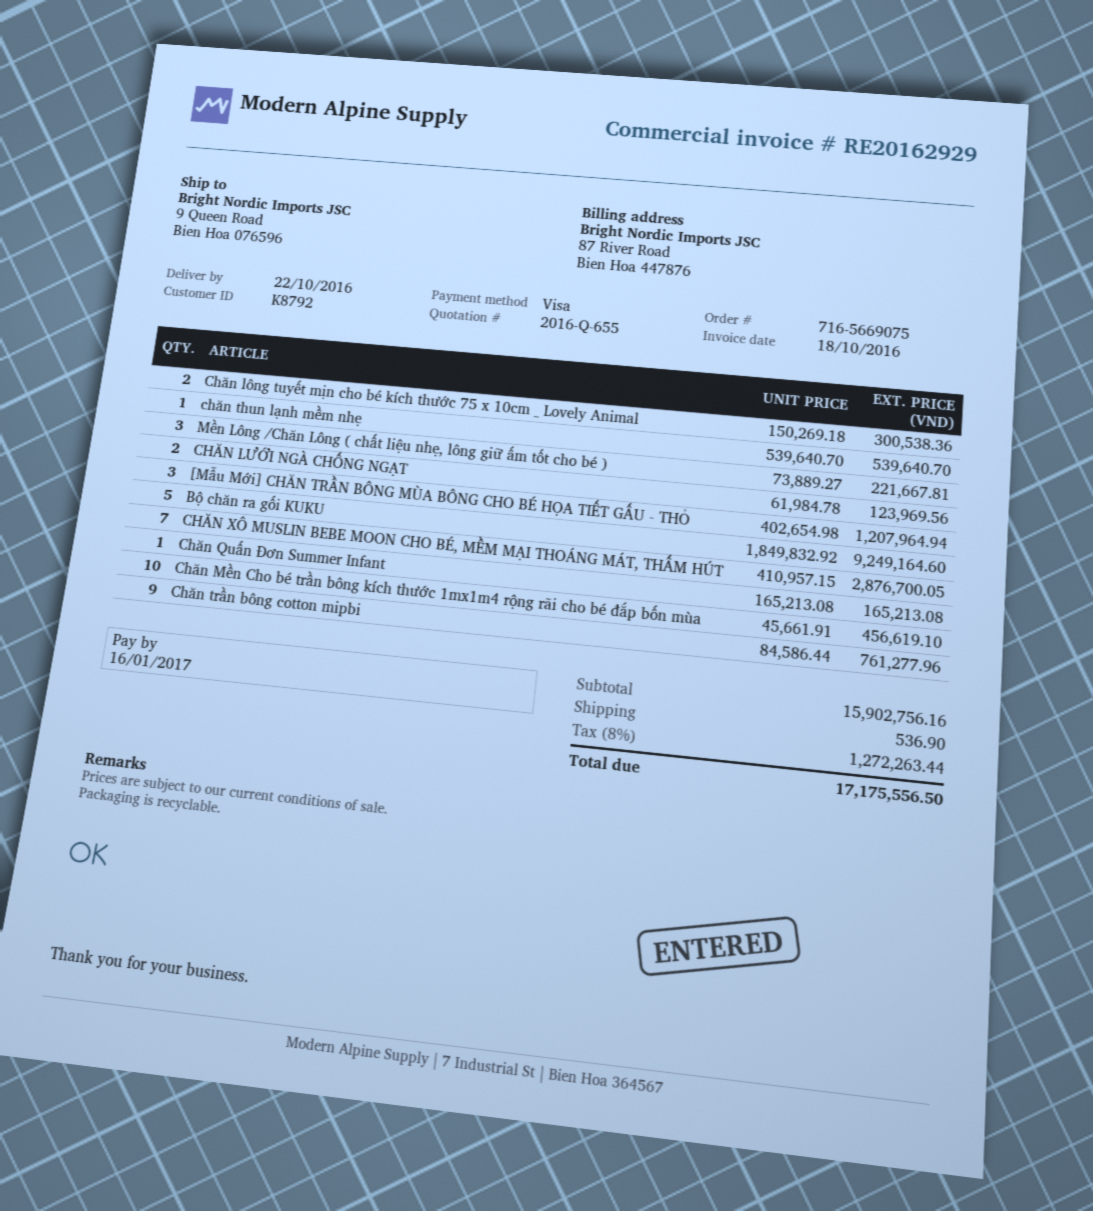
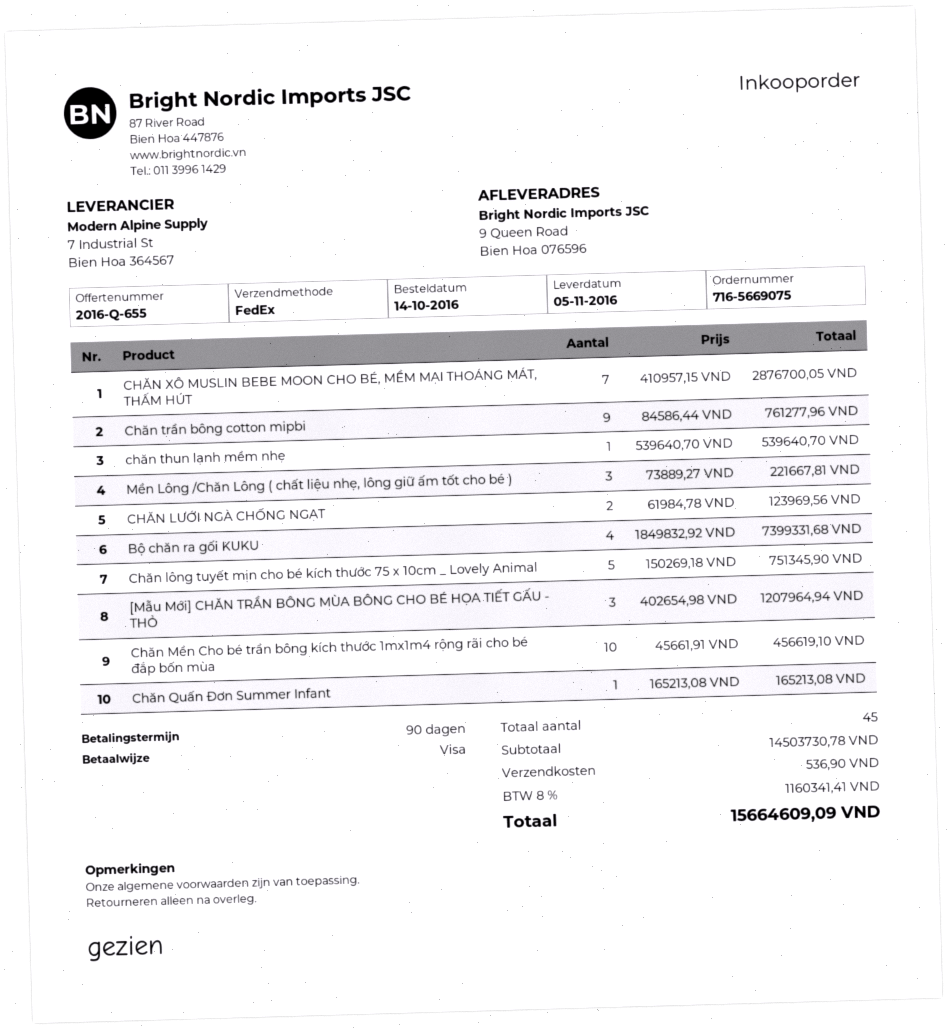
delivery date: 2016-10-22 -> 2016-11-05
Chăn lông tuyết mịn cho bé kích thước 75 x 10cm _ Lovely Animal: 2 x 150269.18 = 300538.36 -> 5 x 150269.18 = 751345.90
Bộ chăn ra gối KUKU: 5 x 1849832.92 = 9249164.60 -> 4 x 1849832.92 = 7399331.68
subtotal: 15902756.16 -> 14503730.78
tax: 8% = 1272263.44 -> 8% = 1160341.41
total: 17175556.50 -> 15664609.09

